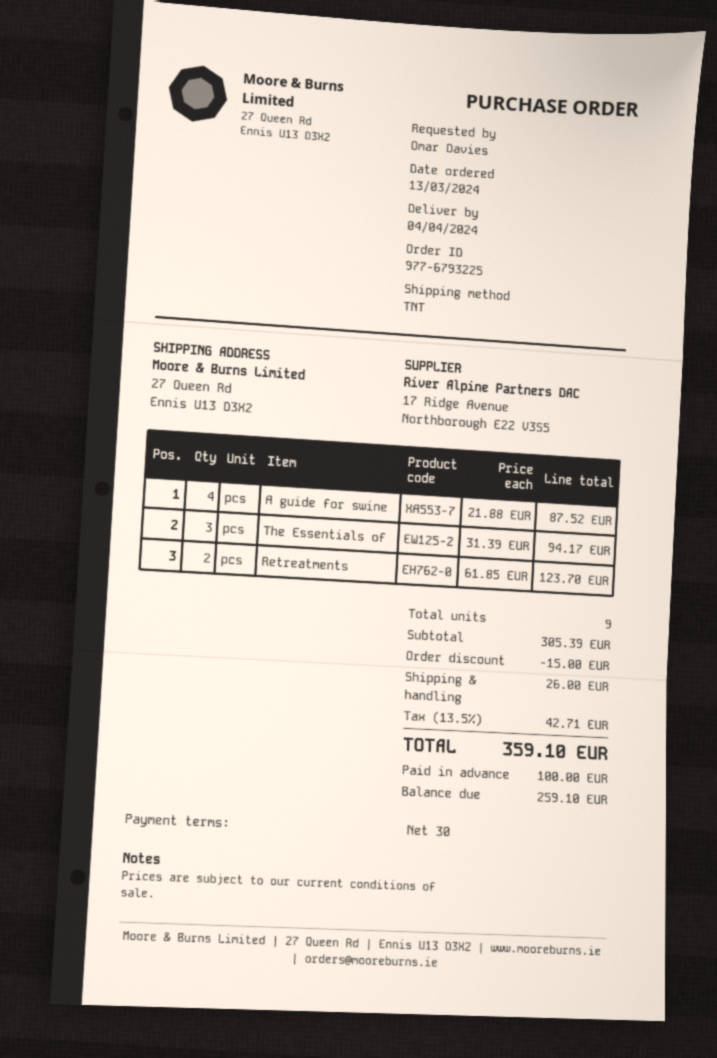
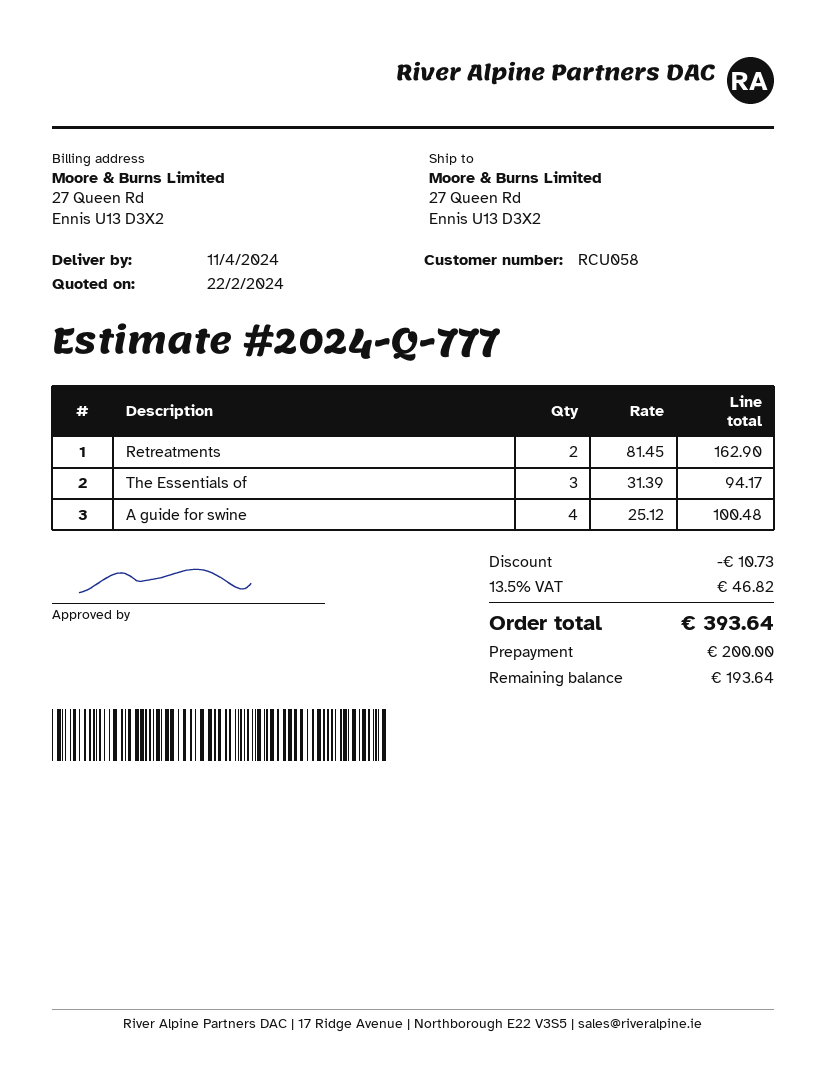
delivery date: 2024-04-04 -> 2024-04-11
A guide for swine: 4 x 21.88 = 87.52 -> 4 x 25.12 = 100.48
Retreatments: 2 x 61.85 = 123.70 -> 2 x 81.45 = 162.90
discount: 15.00 -> 10.73
shipping: 26.00 -> none
tax: 13.5% = 42.71 -> 13.5% = 46.82
total: 359.10 -> 393.64
deposit: 100.00 -> 200.00
balance: 259.10 -> 193.64

